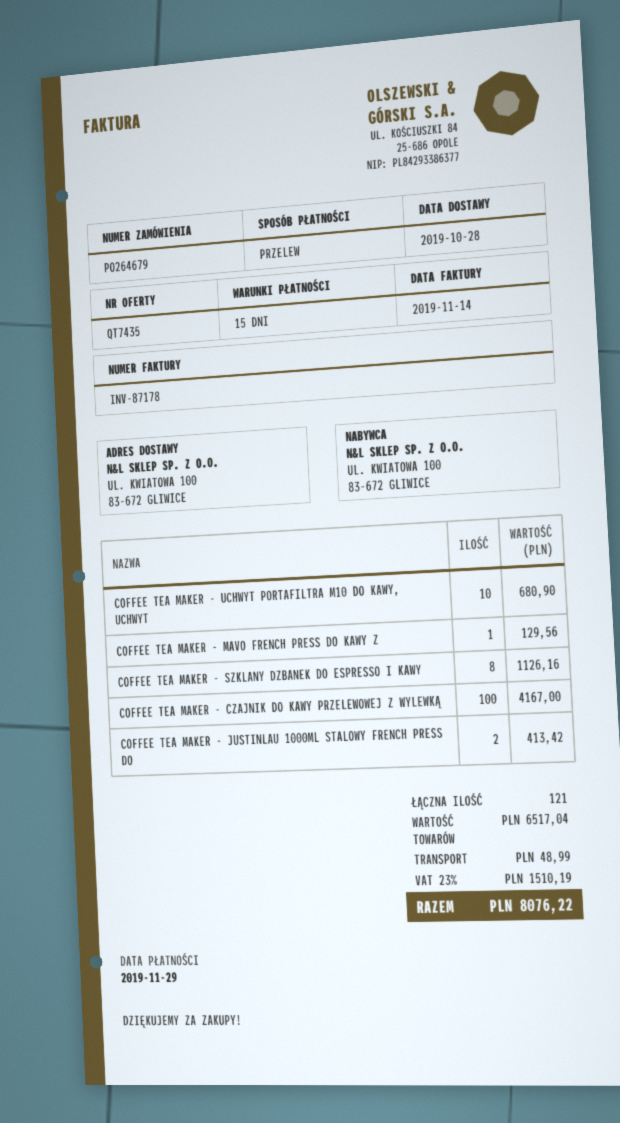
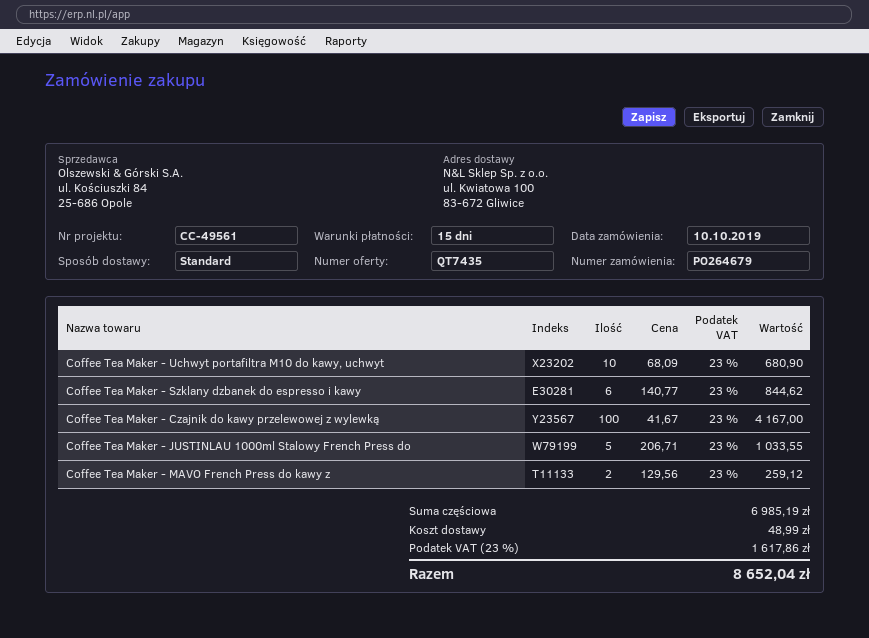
COFFEE TEA MAKER - MAVO FRENCH PRESS DO KAWY Z: 1 for 129.56 -> 2 for 259.12
COFFEE TEA MAKER - SZKLANY DZBANEK DO ESPRESSO I KAWY: 8 for 1126.16 -> 6 for 844.62
COFFEE TEA MAKER - JUSTINLAU 1000ML STALOWY FRENCH PRESS DO: 2 for 413.42 -> 5 for 1033.55
subtotal: 6517.04 -> 6985.19
tax: 23% = 1510.19 -> 23% = 1617.86
total: 8076.22 -> 8652.04

